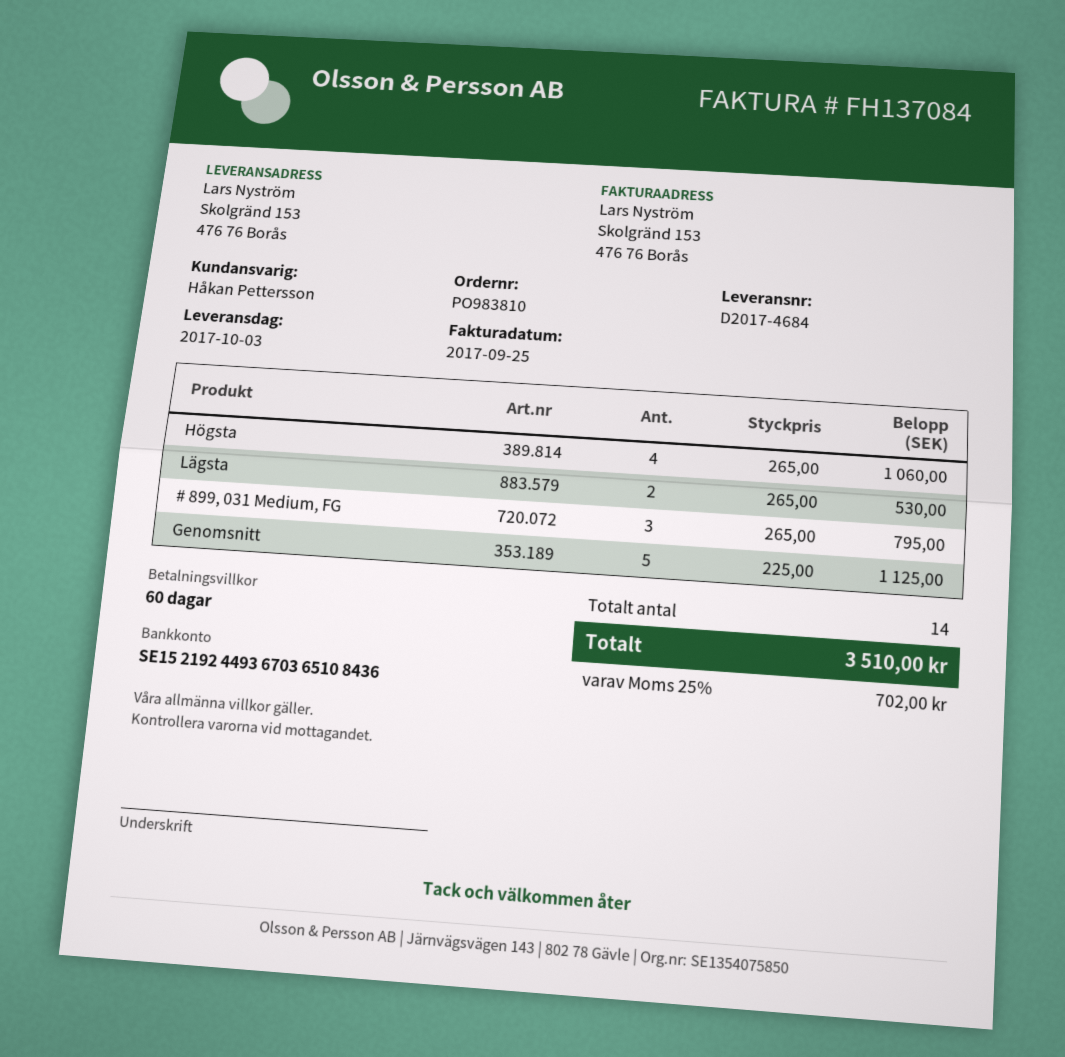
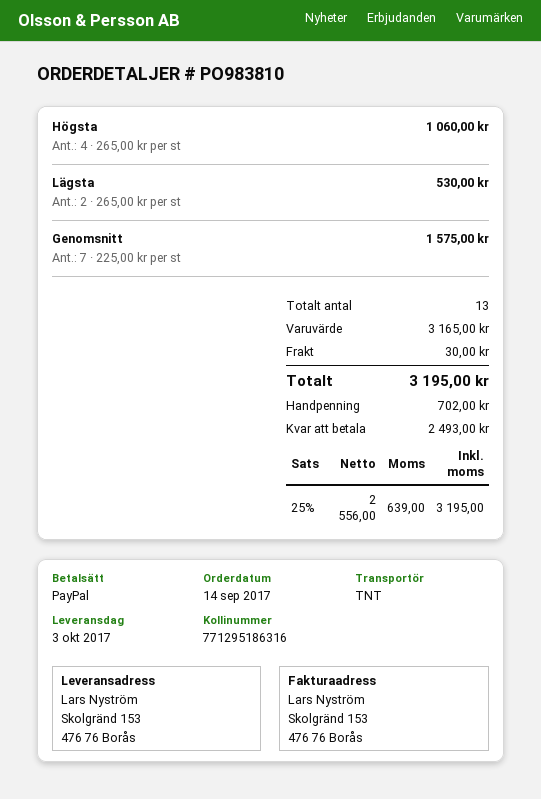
# 899, 031 Medium, FG: 3 x 265.00 = 795.00 -> none
Genomsnitt: 5 x 225.00 = 1125.00 -> 7 x 225.00 = 1575.00
total quantity: 14 -> 13
shipping: none -> 30.00
tax: 25% = 702.00 -> 25% = 639.00
total: 3510.00 -> 3195.00

